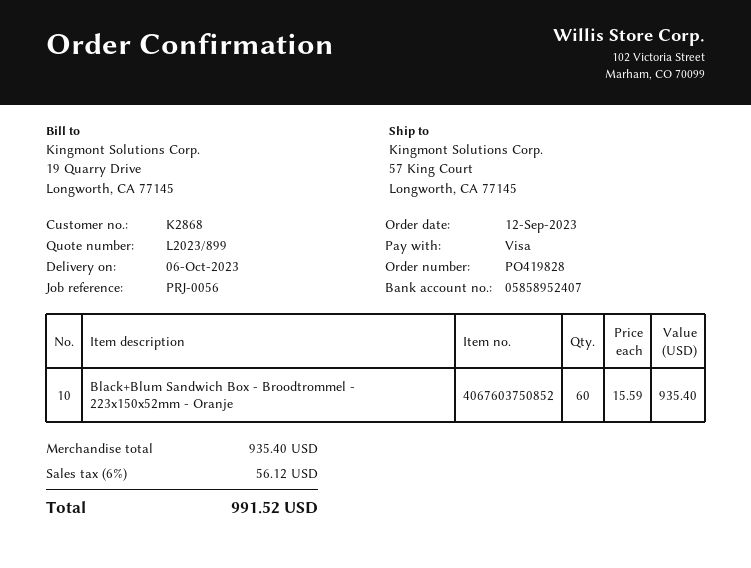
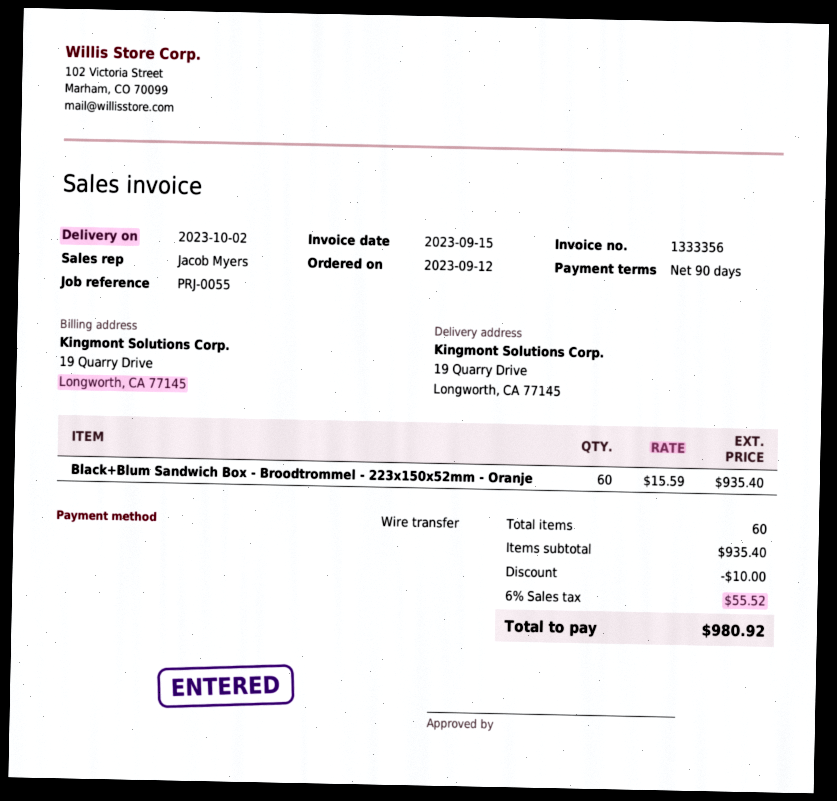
delivery date: 2023-10-06 -> 2023-10-02
reference: PRJ-0056 -> PRJ-0055
payment method: Visa -> bank transfer
ship to: 57 King Court, Longworth, CA 77145 -> 19 Quarry Drive, Longworth, CA 77145
discount: none -> 10.00
tax: 6% = 56.12 -> 6% = 55.52
total: 991.52 -> 980.92

